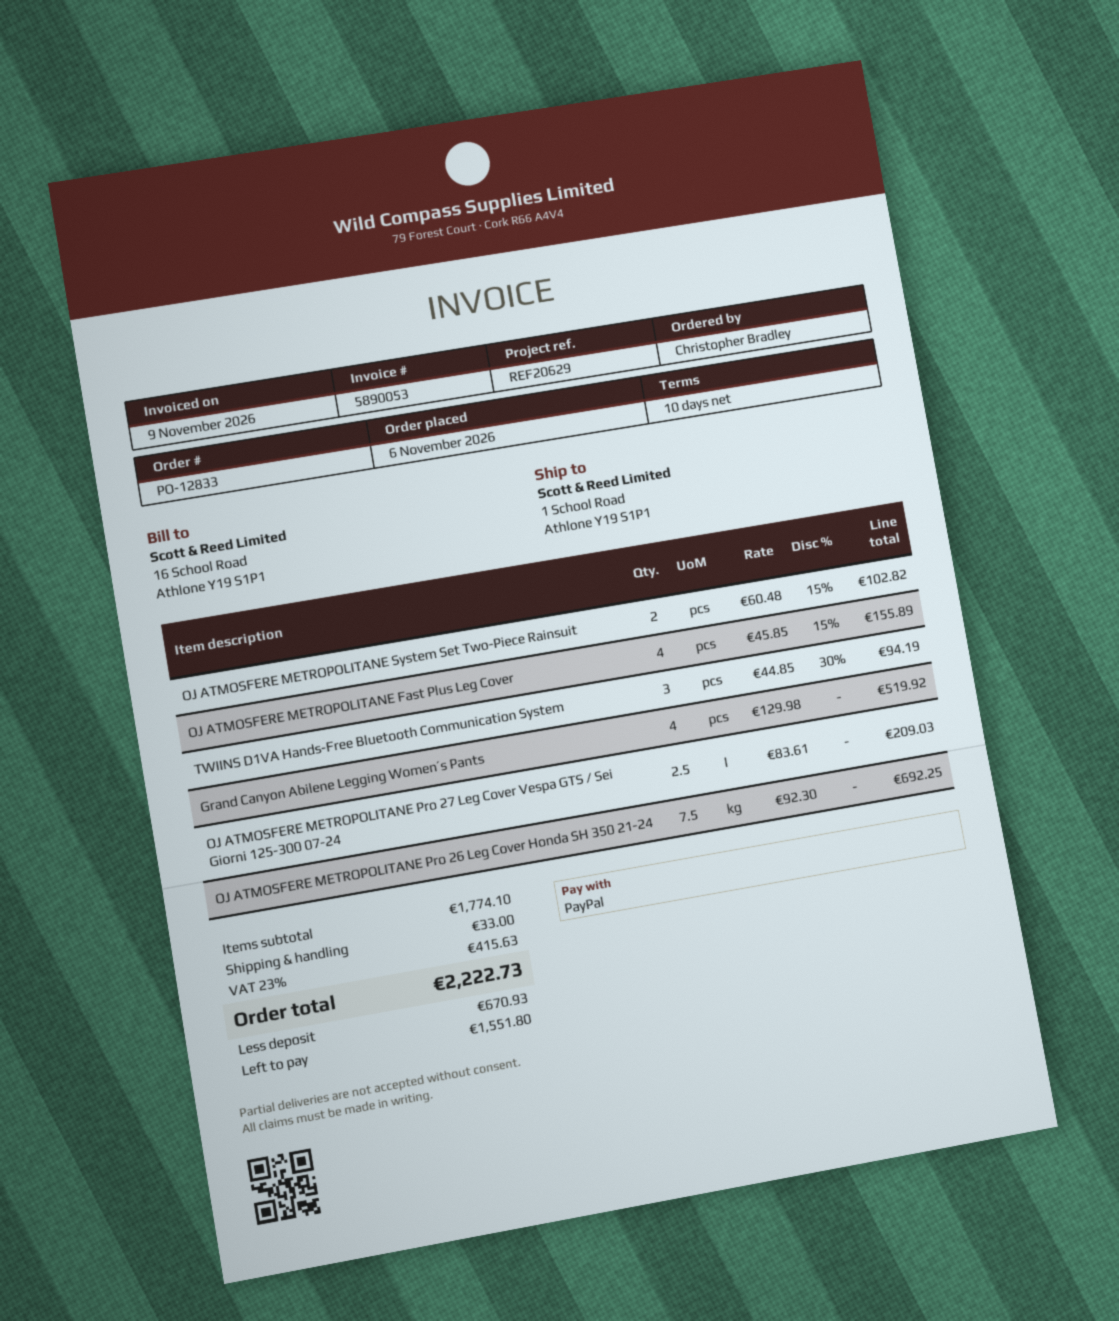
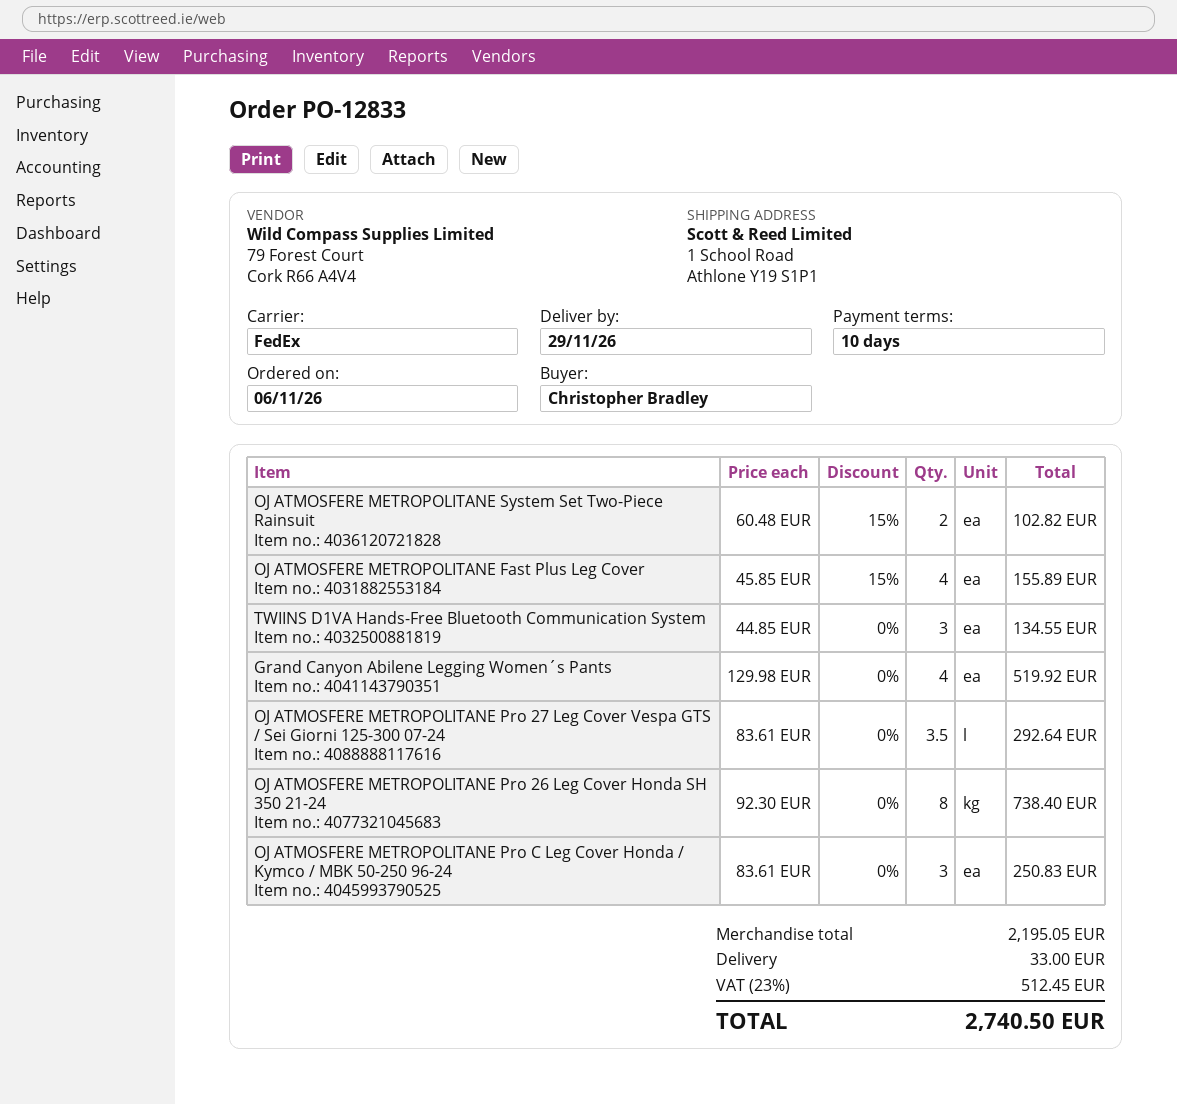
TWIINS D1VA Hands-Free Bluetooth Communication System: 3 x 44.85 - 30% = 94.19 -> 3 x 44.85 = 134.55
OJ ATMOSFERE METROPOLITANE Pro 27 Leg Cover Vespa GTS / Sei Giorni 125-300 07-24: 2.5 x 83.61 = 209.03 -> 3.5 x 83.61 = 292.64
OJ ATMOSFERE METROPOLITANE Pro 26 Leg Cover Honda SH 350 21-24: 7.5 x 92.30 = 692.25 -> 8 x 92.30 = 738.40
OJ ATMOSFERE METROPOLITANE Pro C Leg Cover Honda / Kymco / MBK 50-250 96-24: none -> 3 x 83.61 = 250.83
subtotal: 1774.10 -> 2195.05
tax: 23% = 415.63 -> 23% = 512.45
total: 2222.73 -> 2740.50

